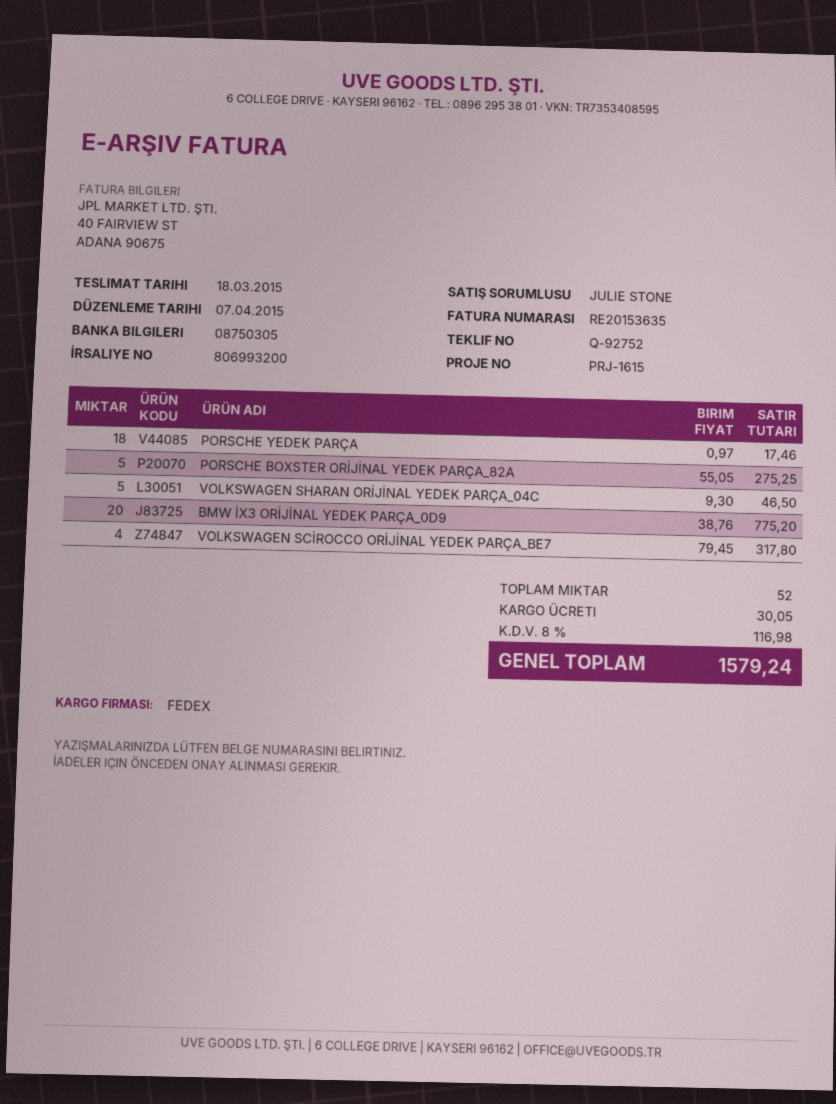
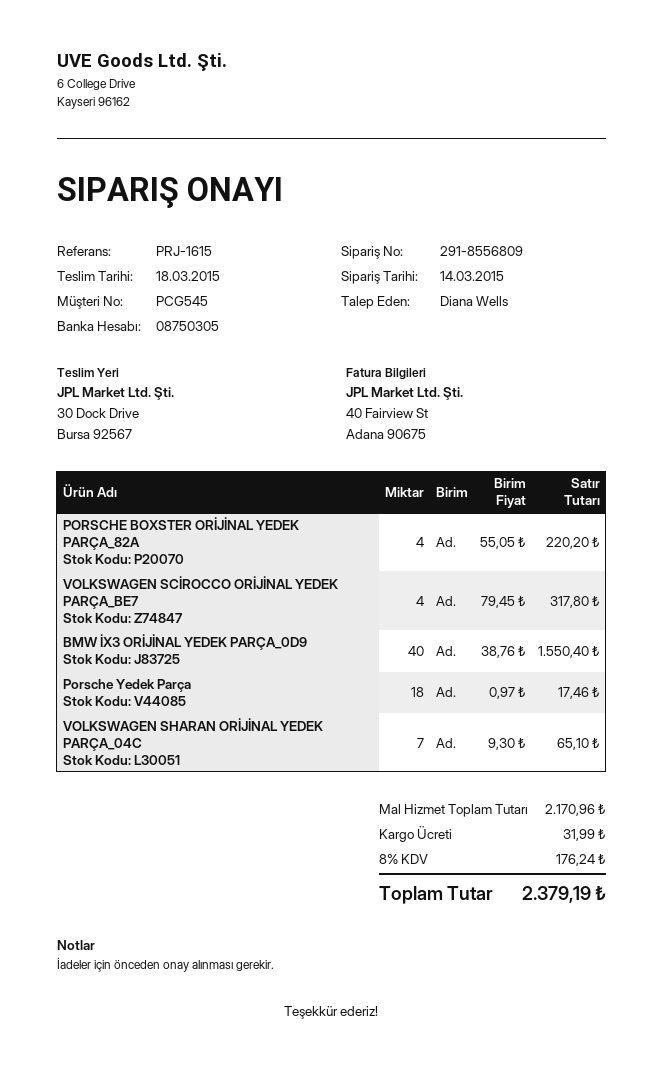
PORSCHE BOXSTER ORİJİNAL YEDEK PARÇA_82A: 5 x 55.05 = 275.25 -> 4 x 55.05 = 220.20
VOLKSWAGEN SHARAN ORİJİNAL YEDEK PARÇA_04C: 5 x 9.30 = 46.50 -> 7 x 9.30 = 65.10
BMW İX3 ORİJİNAL YEDEK PARÇA_0D9: 20 x 38.76 = 775.20 -> 40 x 38.76 = 1550.40
shipping: 30.05 -> 31.99
tax: 8% = 116.98 -> 8% = 176.24
total: 1579.24 -> 2379.19

